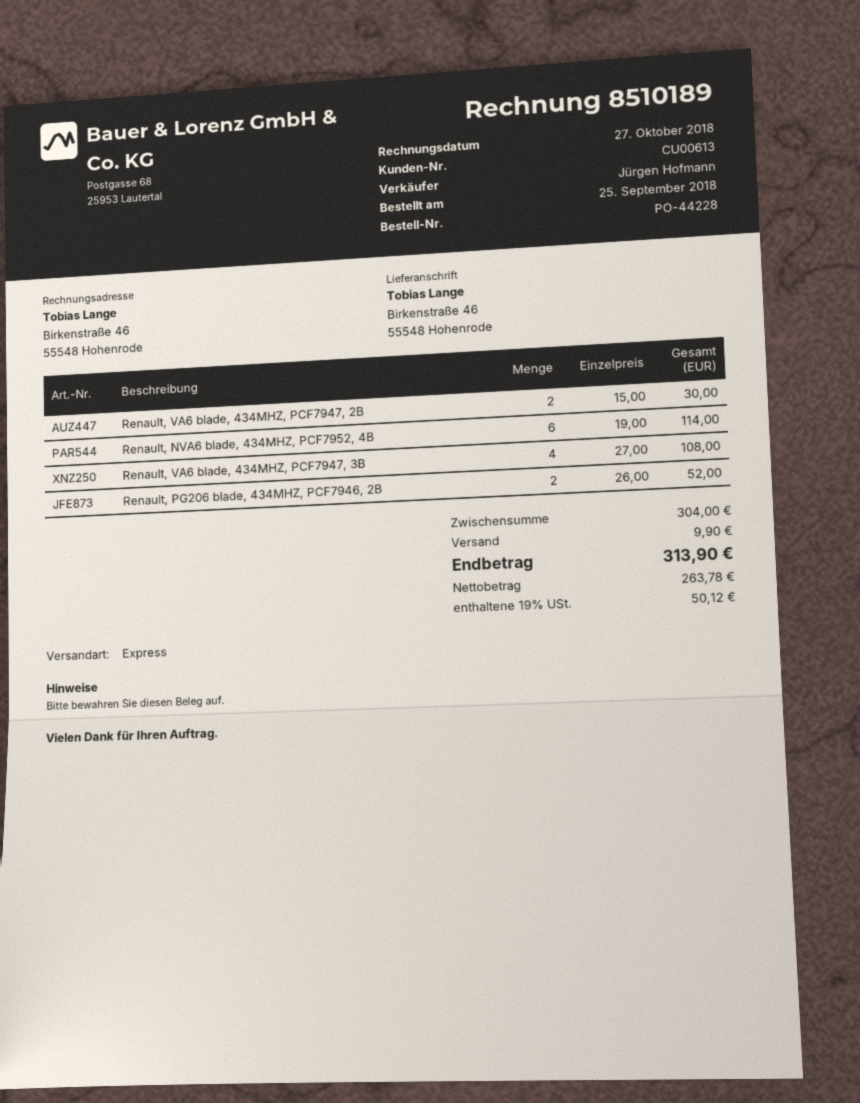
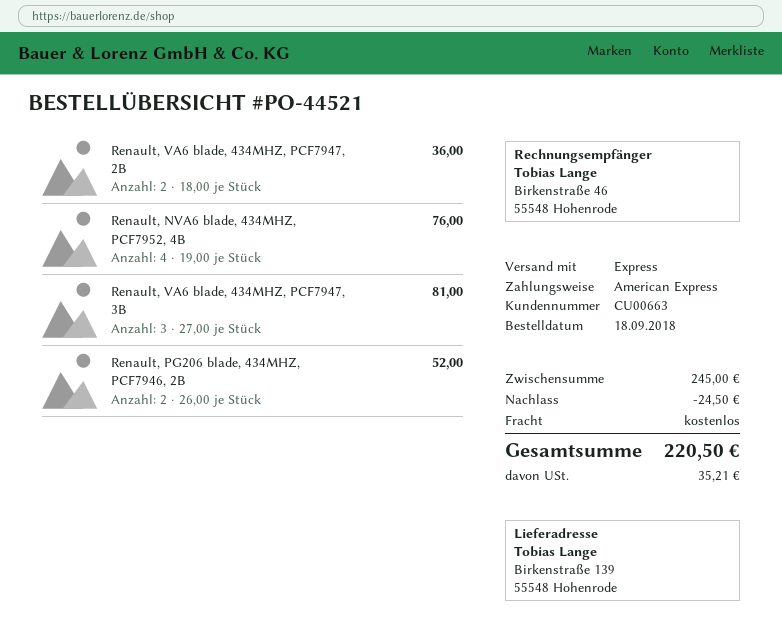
order number: PO-44228 -> PO-44521
order date: 2018-09-25 -> 2018-09-18
customer number: CU00613 -> CU00663
ship to: Birkenstraße 46, 55548 Hohenrode -> Birkenstraße 139, 55548 Hohenrode
Renault, VA6 blade, 434MHZ, PCF7947, 2B: 2 x 15.00 = 30.00 -> 2 x 18.00 = 36.00
Renault, NVA6 blade, 434MHZ, PCF7952, 4B: 6 x 19.00 = 114.00 -> 4 x 19.00 = 76.00
Renault, VA6 blade, 434MHZ, PCF7947, 3B: 4 x 27.00 = 108.00 -> 3 x 27.00 = 81.00
subtotal: 304.00 -> 245.00
discount: none -> 24.50
shipping: 9.90 -> 0.00
tax: 50.12 -> 35.21
total: 313.90 -> 220.50

